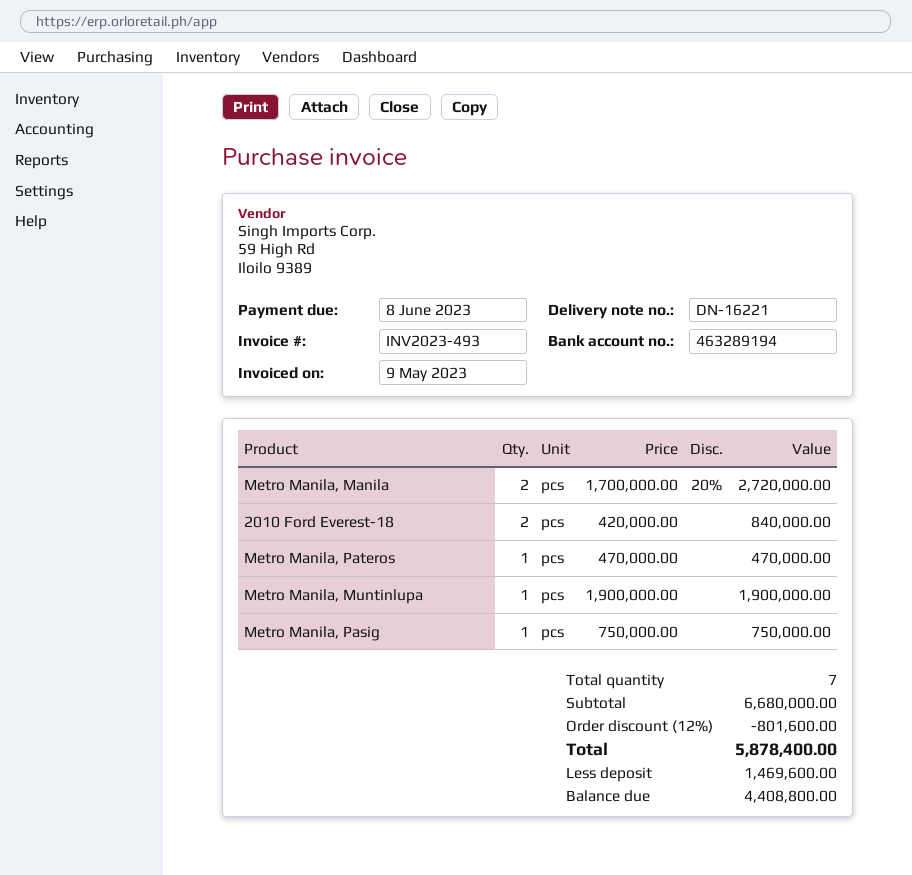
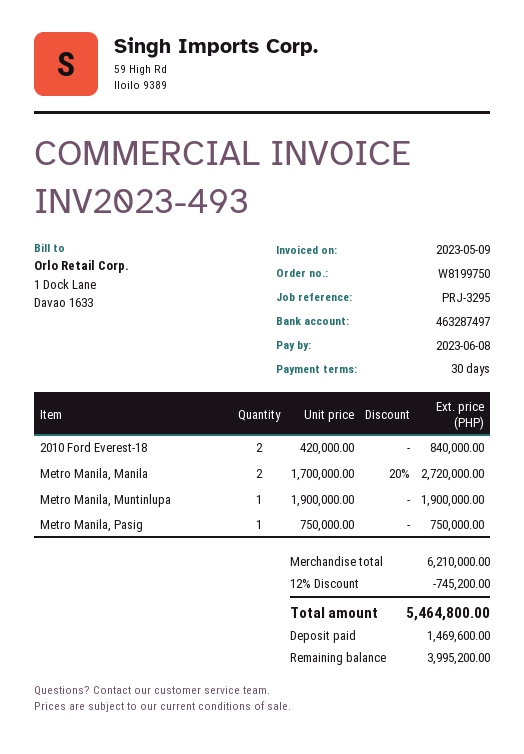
bank account: 463289194 -> 463287497
Metro Manila, Pateros: 1 x 470000.00 = 470000.00 -> none
subtotal: 6680000.00 -> 6210000.00
discount: 12% = 801600.00 -> 12% = 745200.00
total: 5878400.00 -> 5464800.00
balance: 4408800.00 -> 3995200.00

